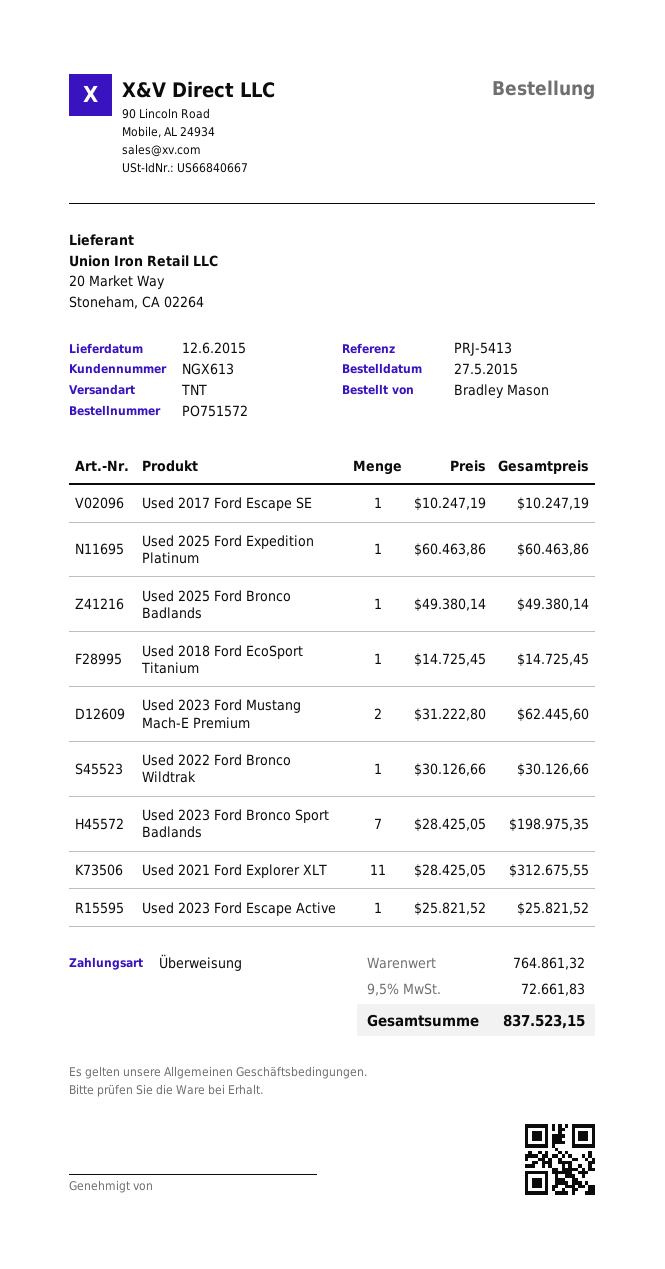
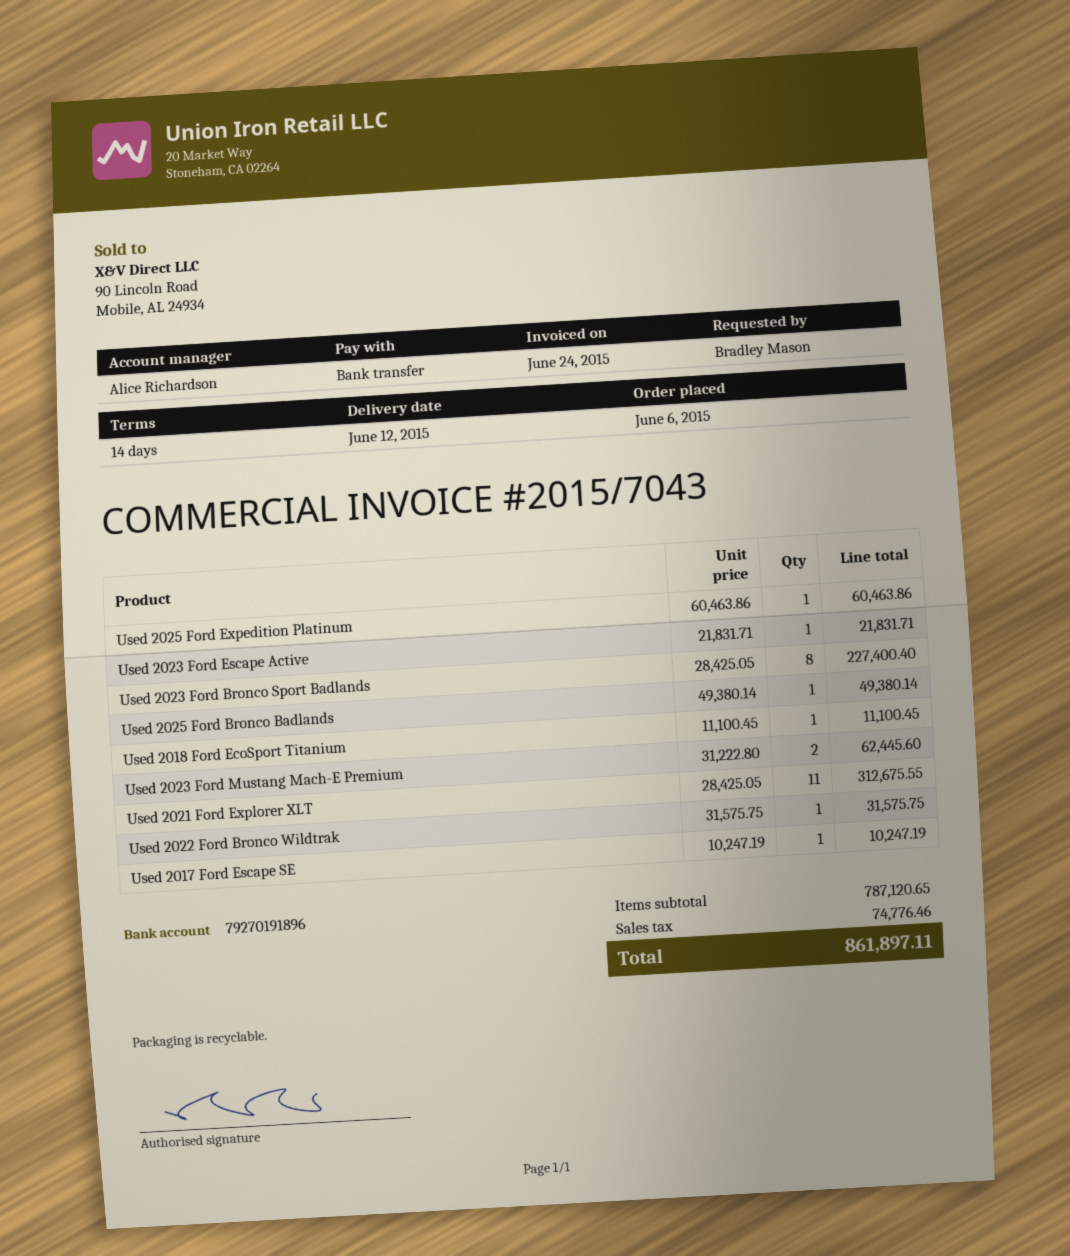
order date: 2015-05-27 -> 2015-06-06
Used 2018 Ford EcoSport Titanium: 1 x 14725.45 = 14725.45 -> 1 x 11100.45 = 11100.45
Used 2022 Ford Bronco Wildtrak: 1 x 30126.66 = 30126.66 -> 1 x 31575.75 = 31575.75
Used 2023 Ford Bronco Sport Badlands: 7 x 28425.05 = 198975.35 -> 8 x 28425.05 = 227400.40
Used 2023 Ford Escape Active: 1 x 25821.52 = 25821.52 -> 1 x 21831.71 = 21831.71
subtotal: 764861.32 -> 787120.65
tax: 72661.83 -> 74776.46
total: 837523.15 -> 861897.11

